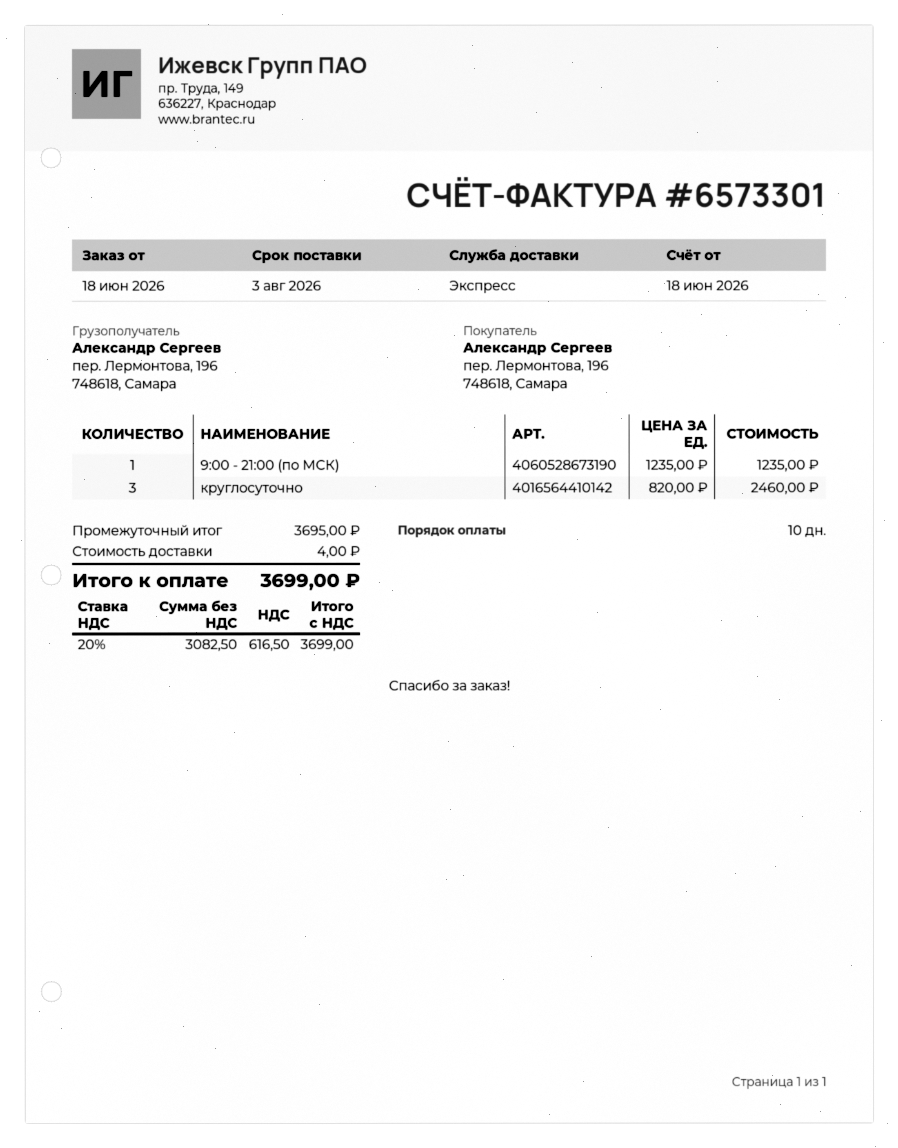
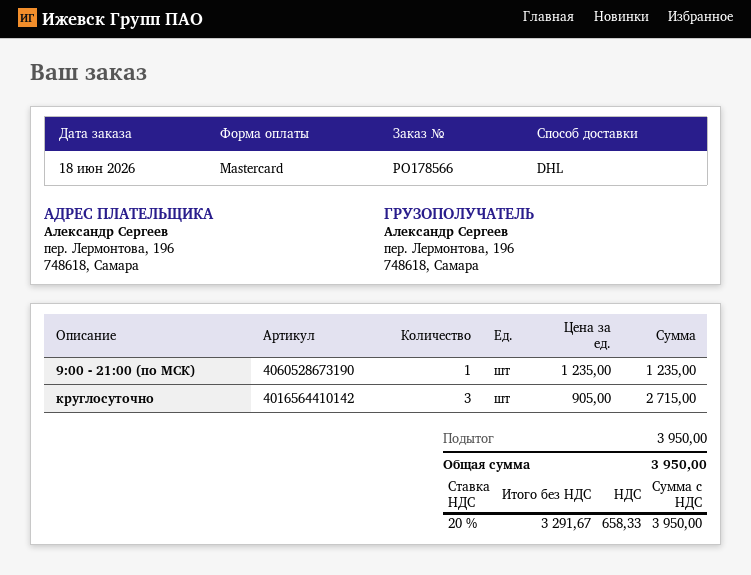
shipping method: express -> DHL
круглосуточно: 3 x 820.00 = 2460.00 -> 3 x 905.00 = 2715.00
subtotal: 3695.00 -> 3950.00
shipping: 4.00 -> none
net: 3082.50 -> 3291.67
tax: 20% = 616.50 -> 20% = 658.33
total: 3699.00 -> 3950.00

